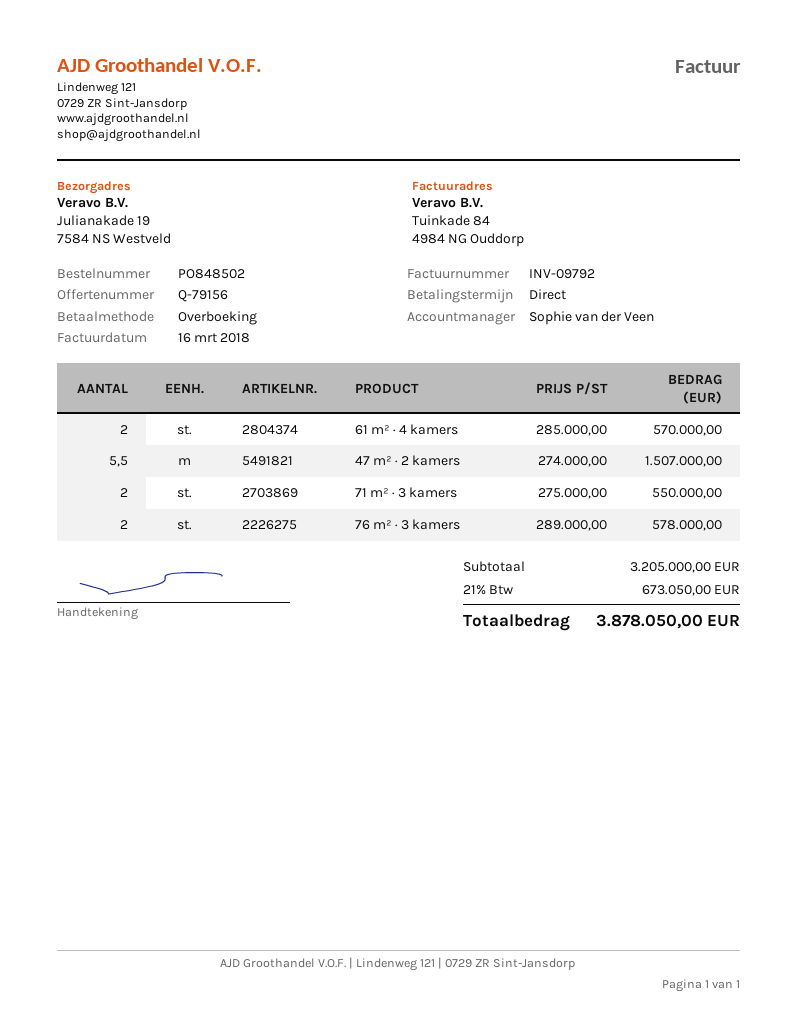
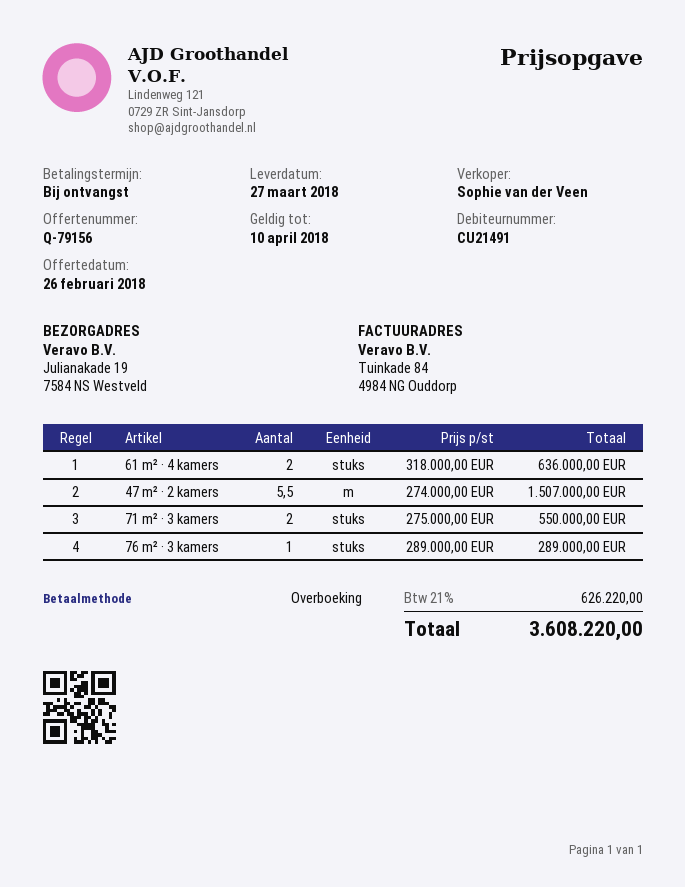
61 m² · 4 kamers: 2 x 285000.00 = 570000.00 -> 2 x 318000.00 = 636000.00
76 m² · 3 kamers: 2 x 289000.00 = 578000.00 -> 1 x 289000.00 = 289000.00
tax: 21% = 673050.00 -> 21% = 626220.00
total: 3878050.00 -> 3608220.00

